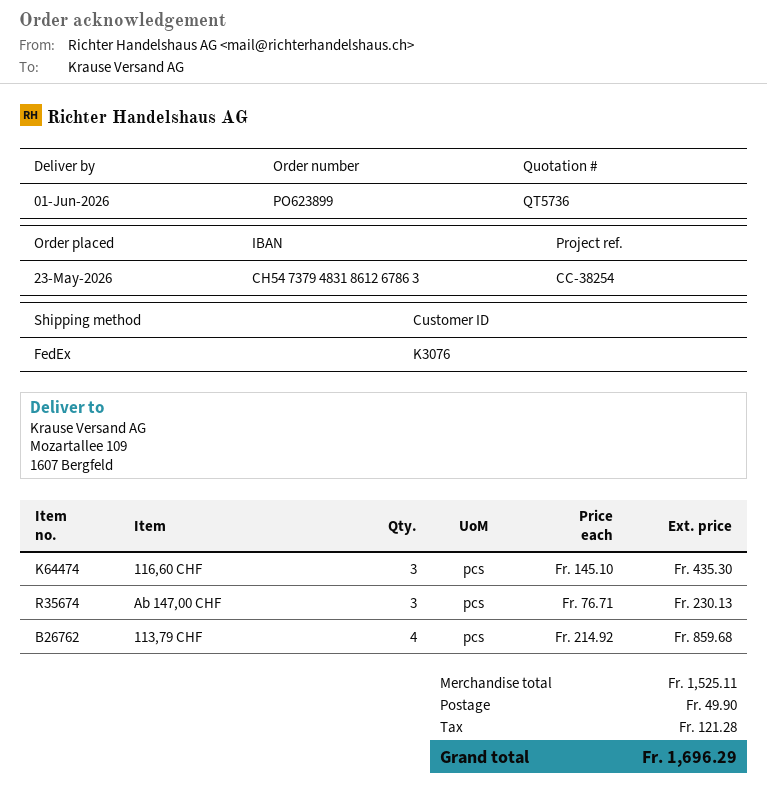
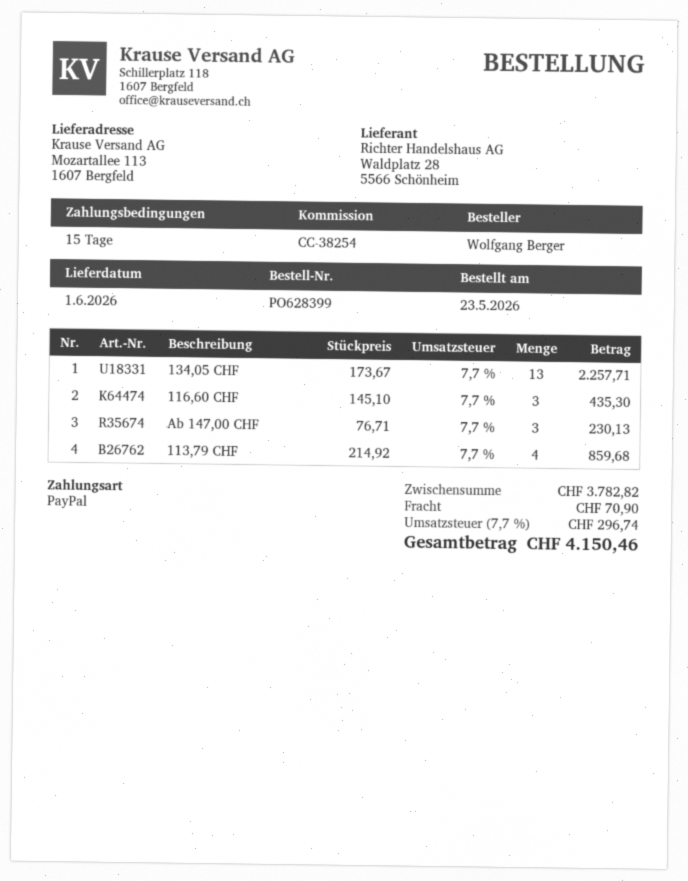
order number: PO623899 -> PO628399
ship to: Mozartallee 109, 1607 Bergfeld -> Mozartallee 113, 1607 Bergfeld
134,05 CHF: none -> 13 x 173.67 = 2257.71
subtotal: 1525.11 -> 3782.82
shipping: 49.90 -> 70.90
tax: 121.28 -> 296.74
total: 1696.29 -> 4150.46

